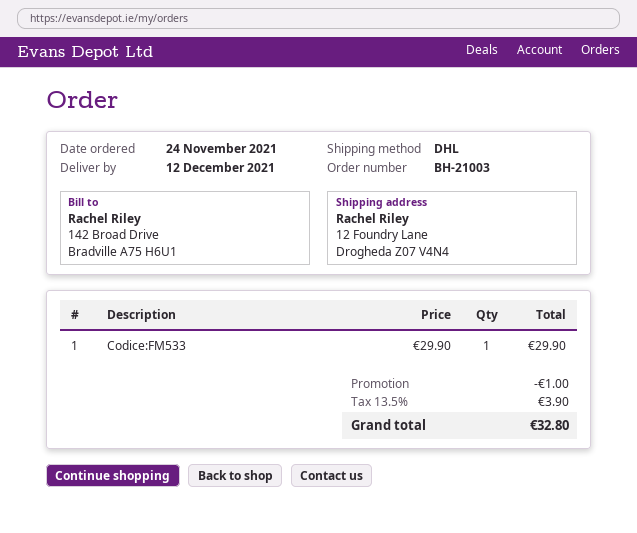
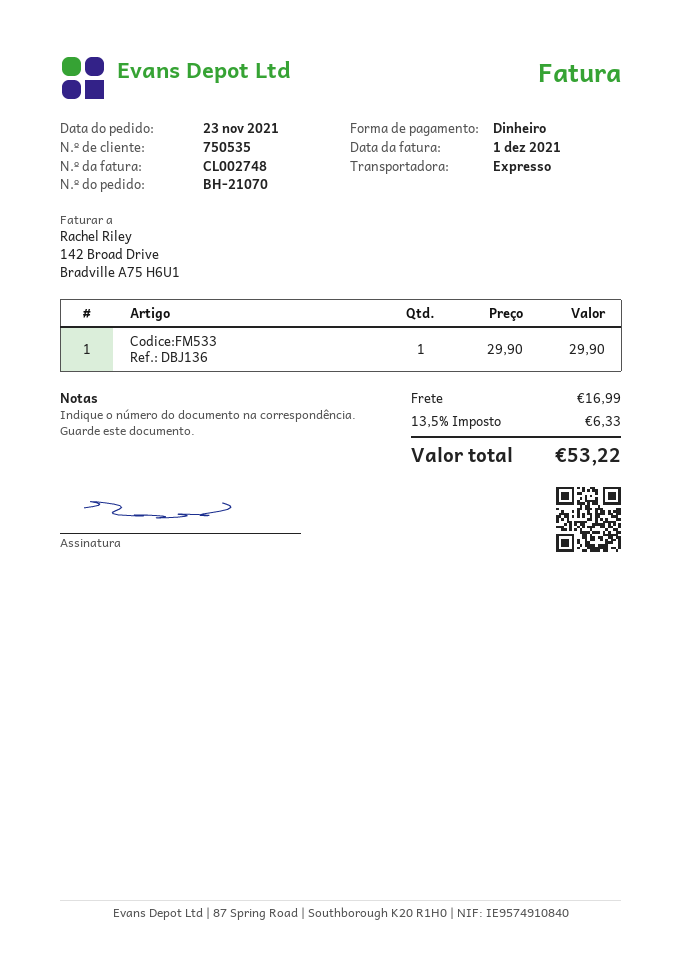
order number: BH-21003 -> BH-21070
order date: 2021-11-24 -> 2021-11-23
shipping method: DHL -> express
discount: 1.00 -> none
shipping: none -> 16.99
tax: 13.5% = 3.90 -> 13.5% = 6.33
total: 32.80 -> 53.22

